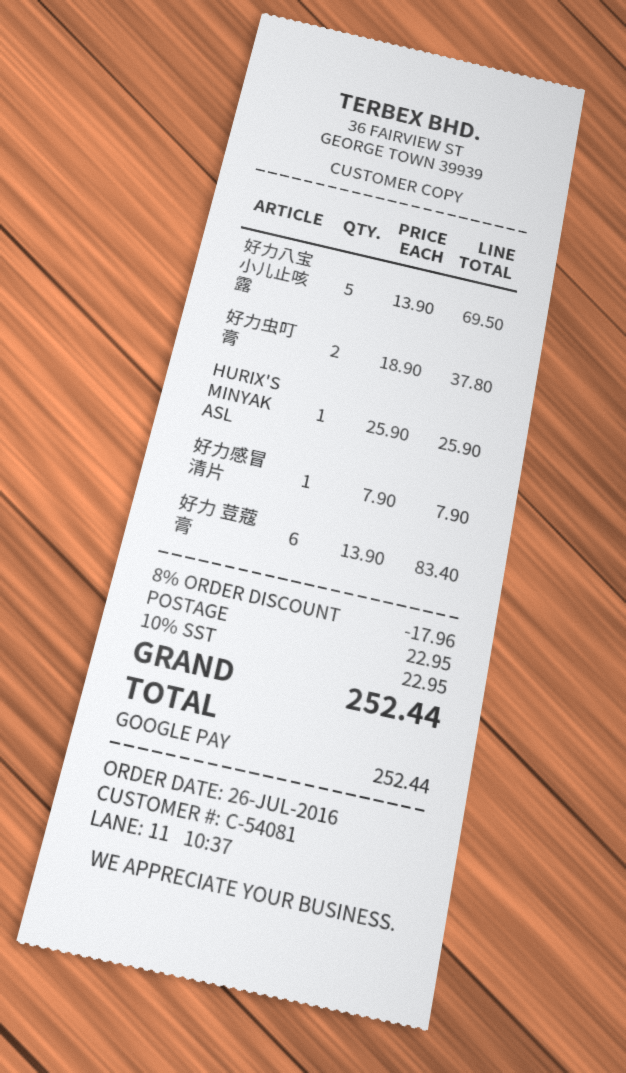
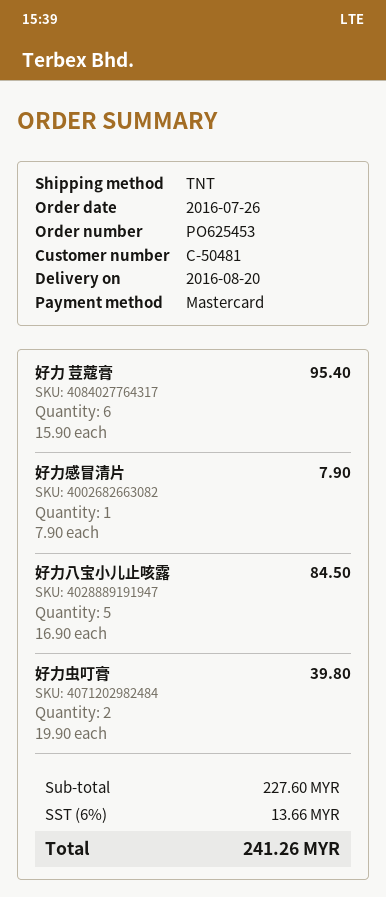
customer number: C-54081 -> C-50481
payment method: Google Pay -> Mastercard
好力八宝小儿止咳露: 5 x 13.90 = 69.50 -> 5 x 16.90 = 84.50
好力虫叮膏: 2 x 18.90 = 37.80 -> 2 x 19.90 = 39.80
HURIX'S MINYAK ASL: 1 x 25.90 = 25.90 -> none
好力 荳蔻膏: 6 x 13.90 = 83.40 -> 6 x 15.90 = 95.40
discount: 8% = 17.96 -> none
shipping: 22.95 -> none
tax: 10% = 22.95 -> 6% = 13.66
total: 252.44 -> 241.26

